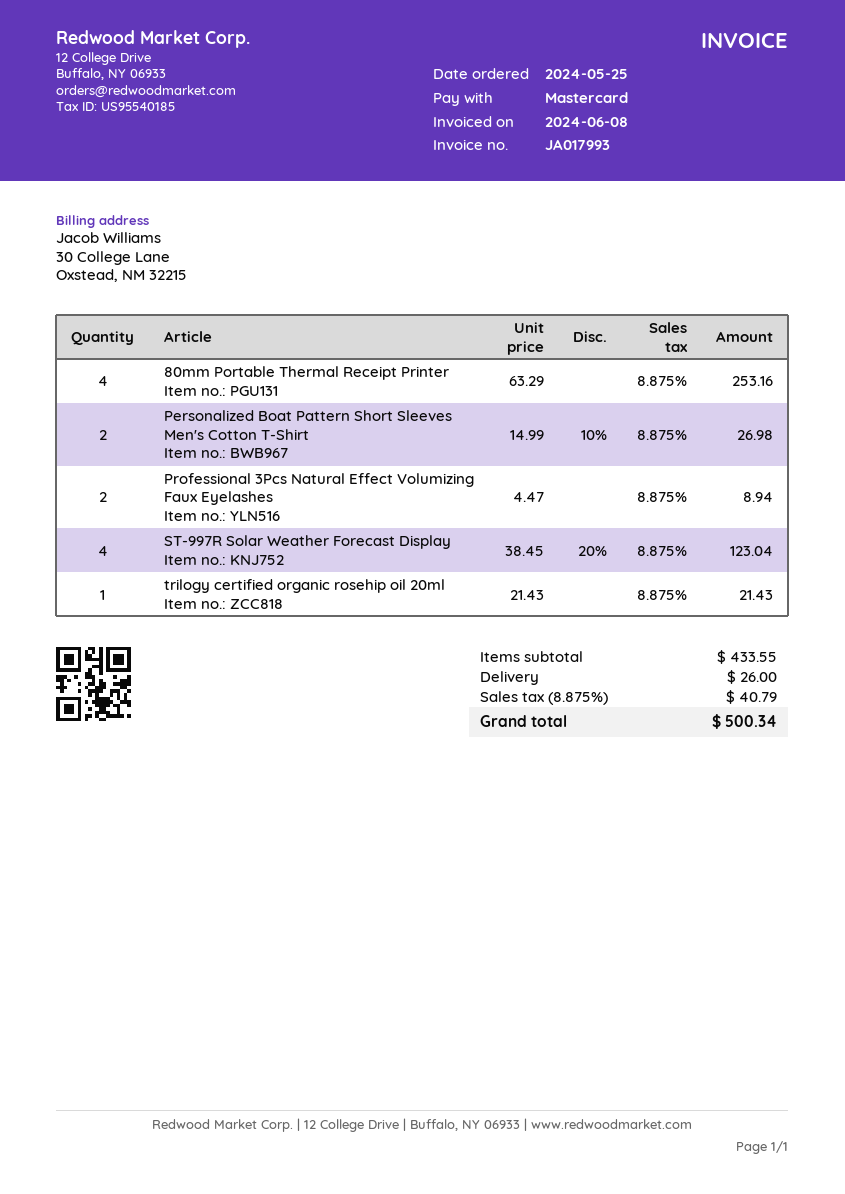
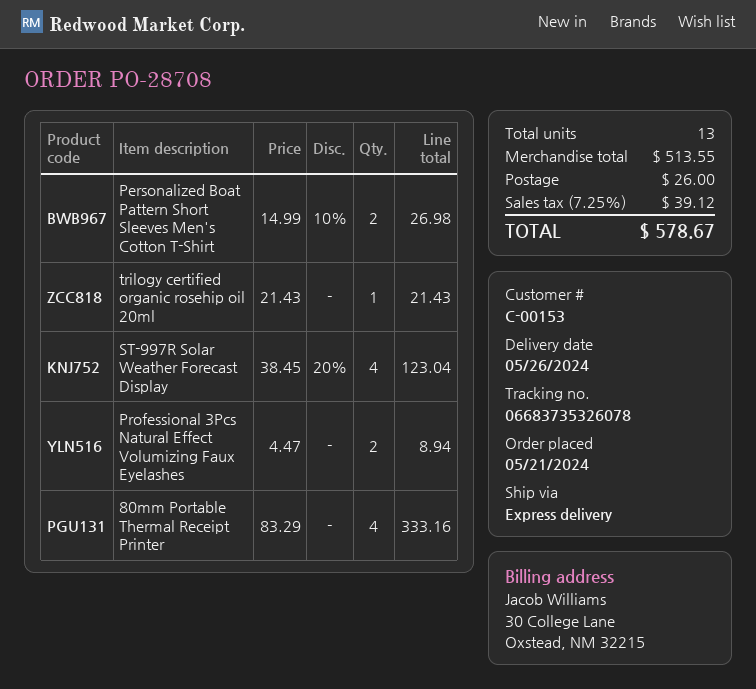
order date: 2024-05-25 -> 2024-05-21
80mm Portable Thermal Receipt Printer: 4 x 63.29 = 253.16 -> 4 x 83.29 = 333.16
subtotal: 433.55 -> 513.55
tax: 8.875% = 40.79 -> 7.25% = 39.12
total: 500.34 -> 578.67

